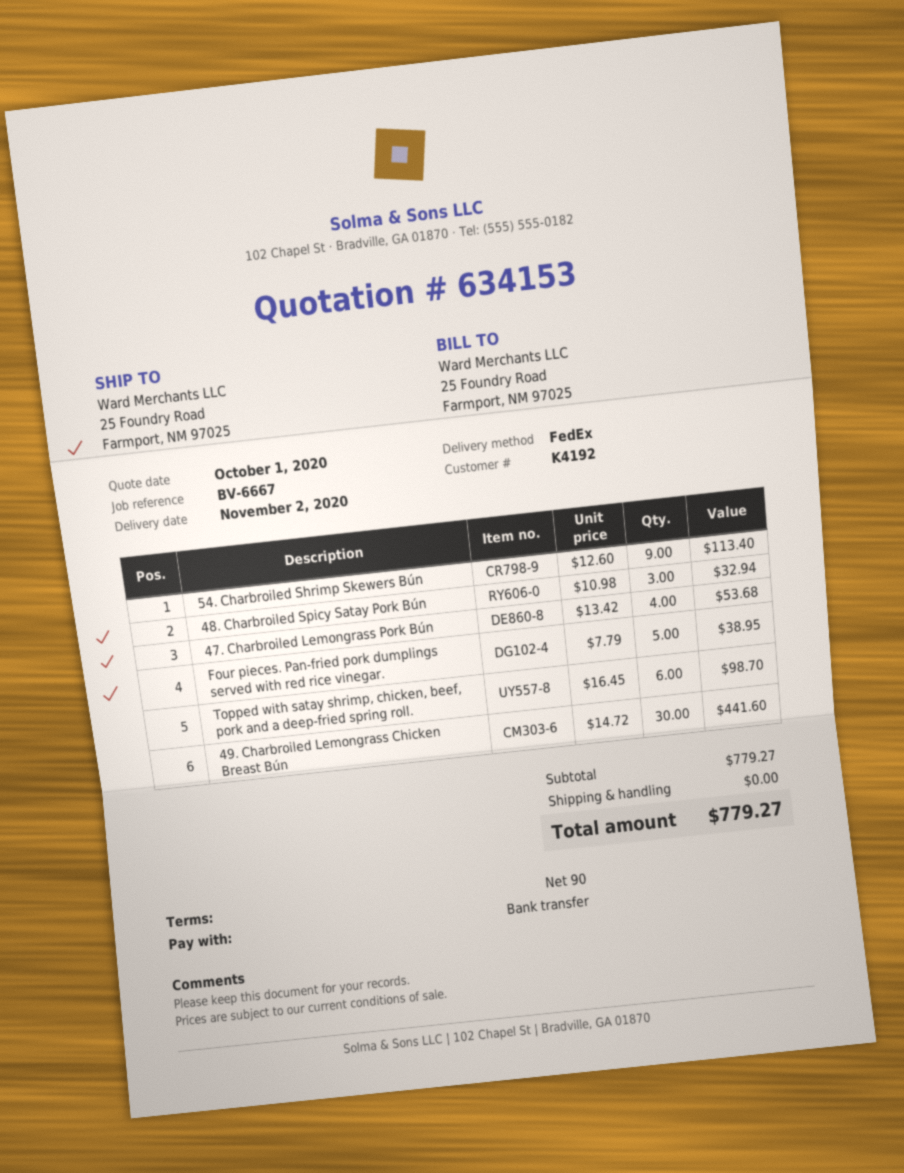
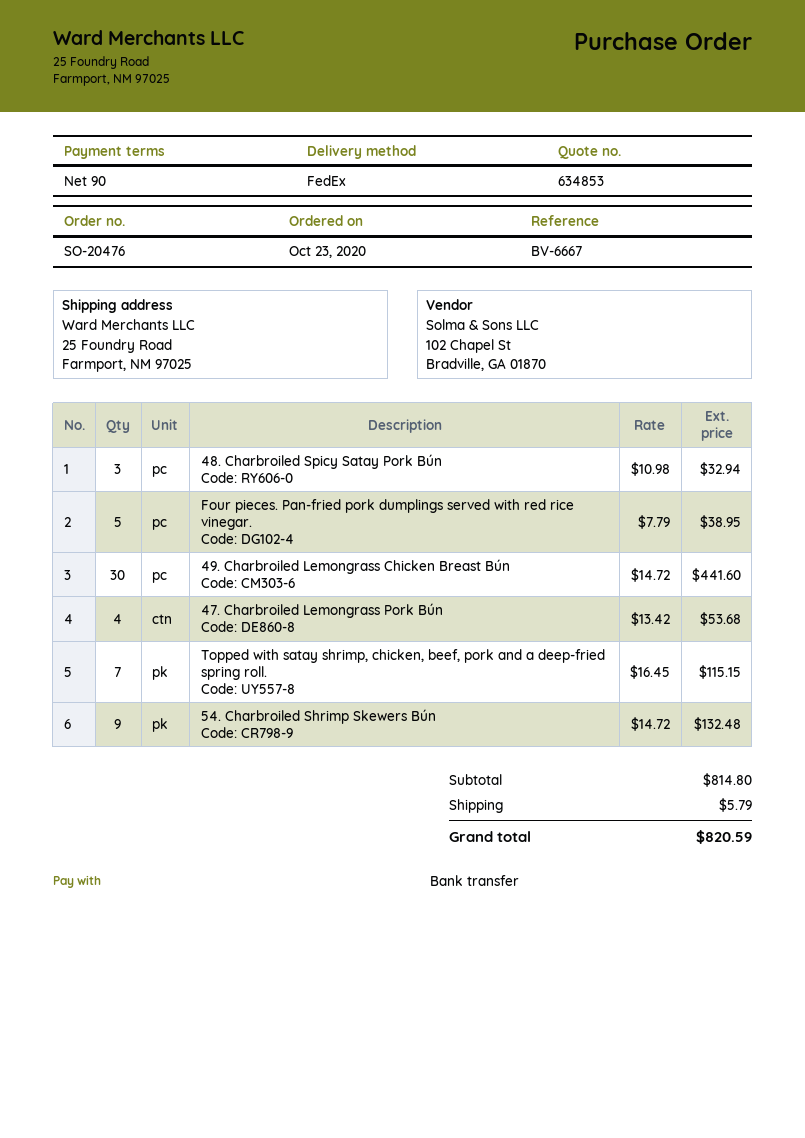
quote number: 634153 -> 634853
54. Charbroiled Shrimp Skewers Bún: 9 x 12.60 = 113.40 -> 9 x 14.72 = 132.48
Topped with satay shrimp, chicken, beef, pork and a deep-fried spring roll.: 6 x 16.45 = 98.70 -> 7 x 16.45 = 115.15
subtotal: 779.27 -> 814.80
shipping: 0.00 -> 5.79
total: 779.27 -> 820.59

